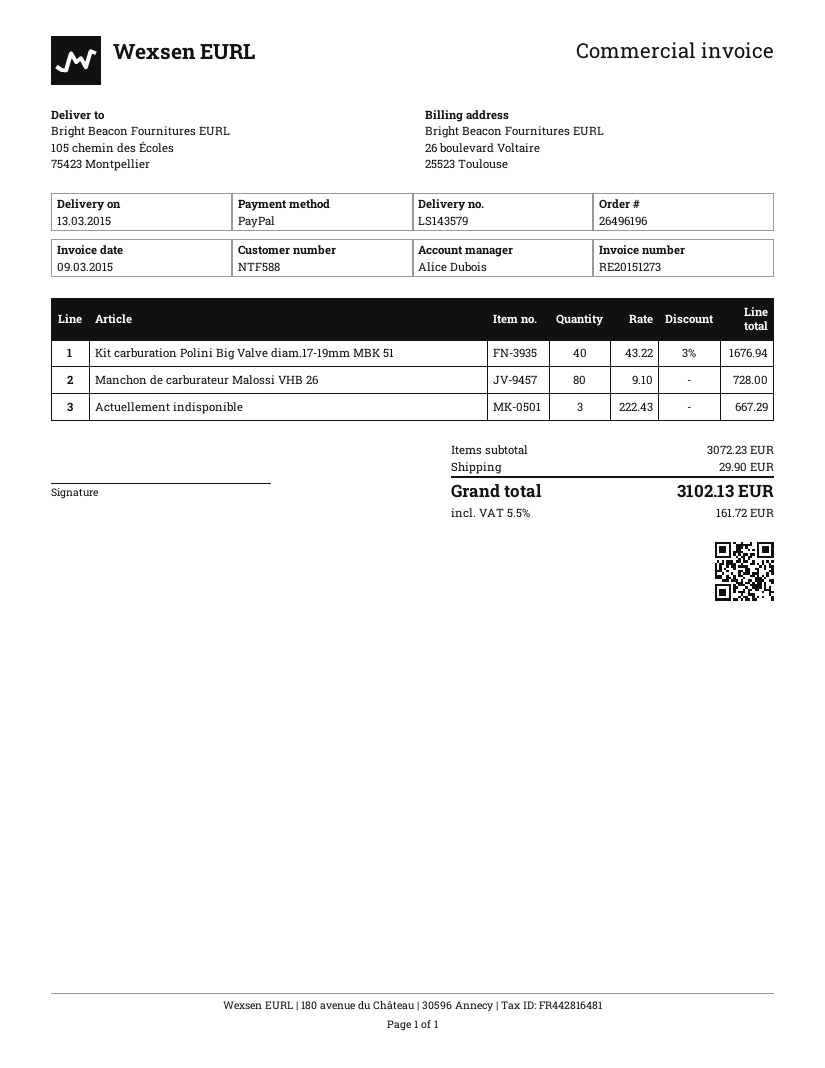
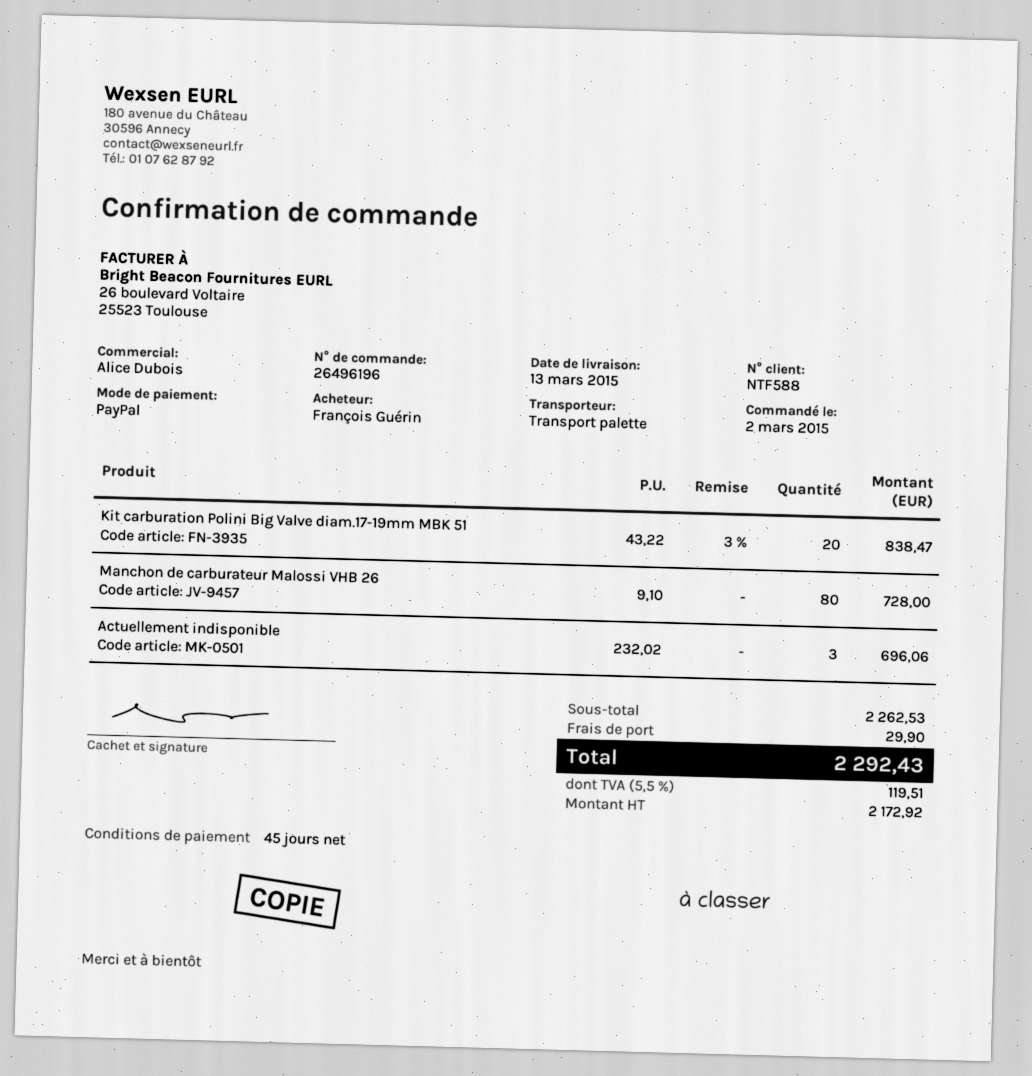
Kit carburation Polini Big Valve diam.17-19mm MBK 51: 40 x 43.22 - 3% = 1676.94 -> 20 x 43.22 - 3% = 838.47
Actuellement indisponible: 3 x 222.43 = 667.29 -> 3 x 232.02 = 696.06
subtotal: 3072.23 -> 2262.53
tax: 5.5% = 161.72 -> 5.5% = 119.51
total: 3102.13 -> 2292.43

